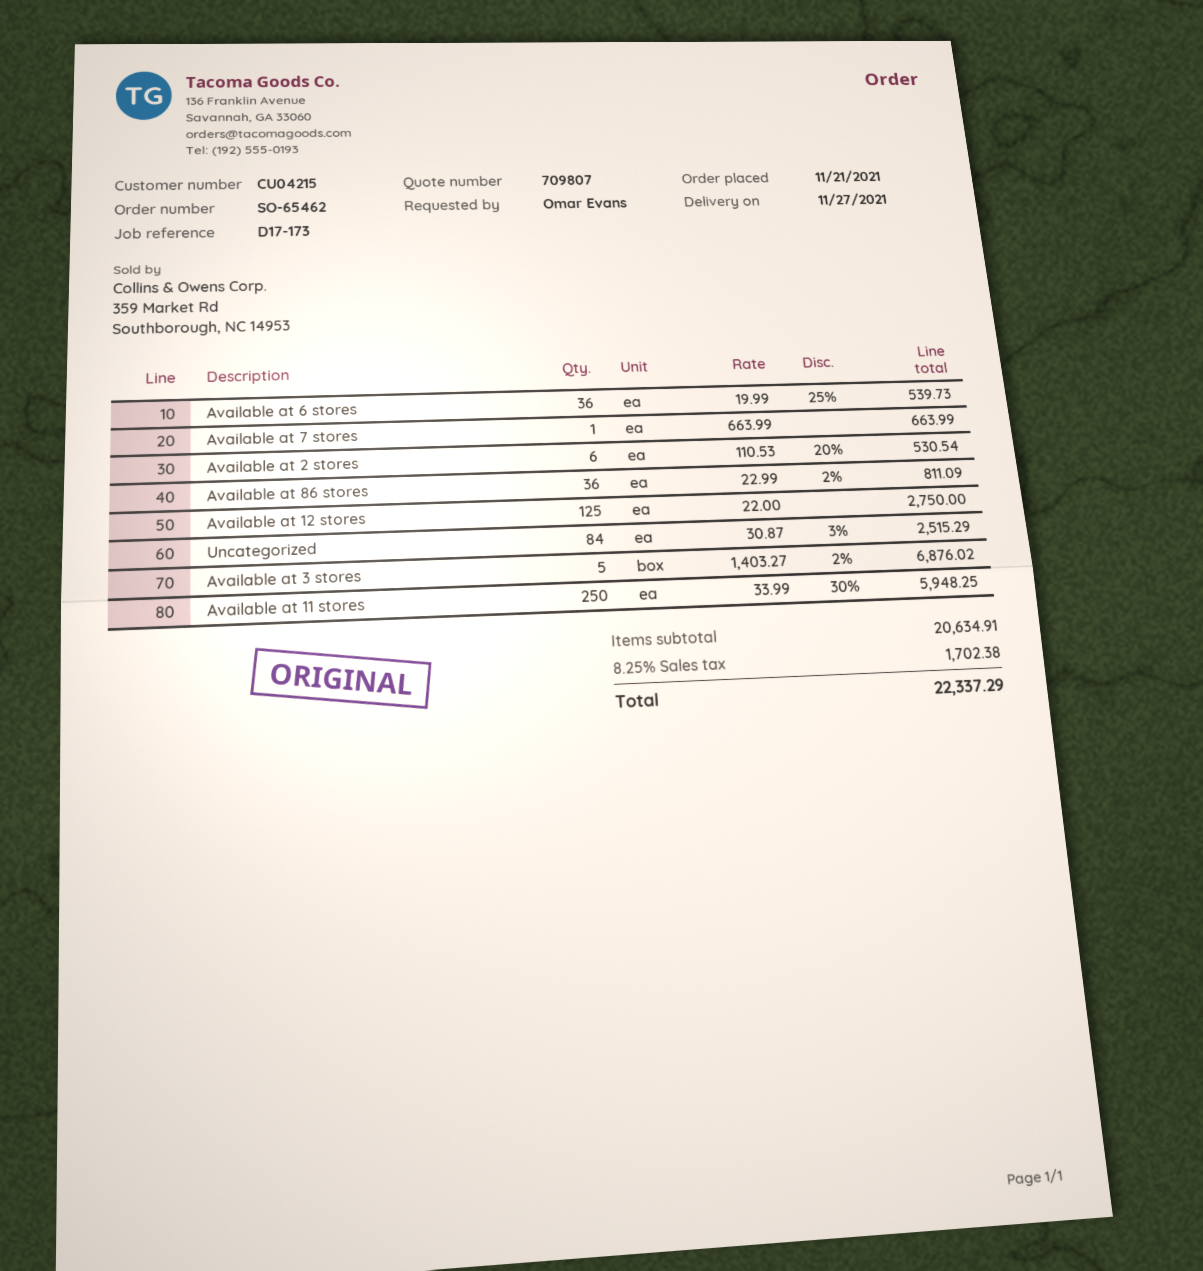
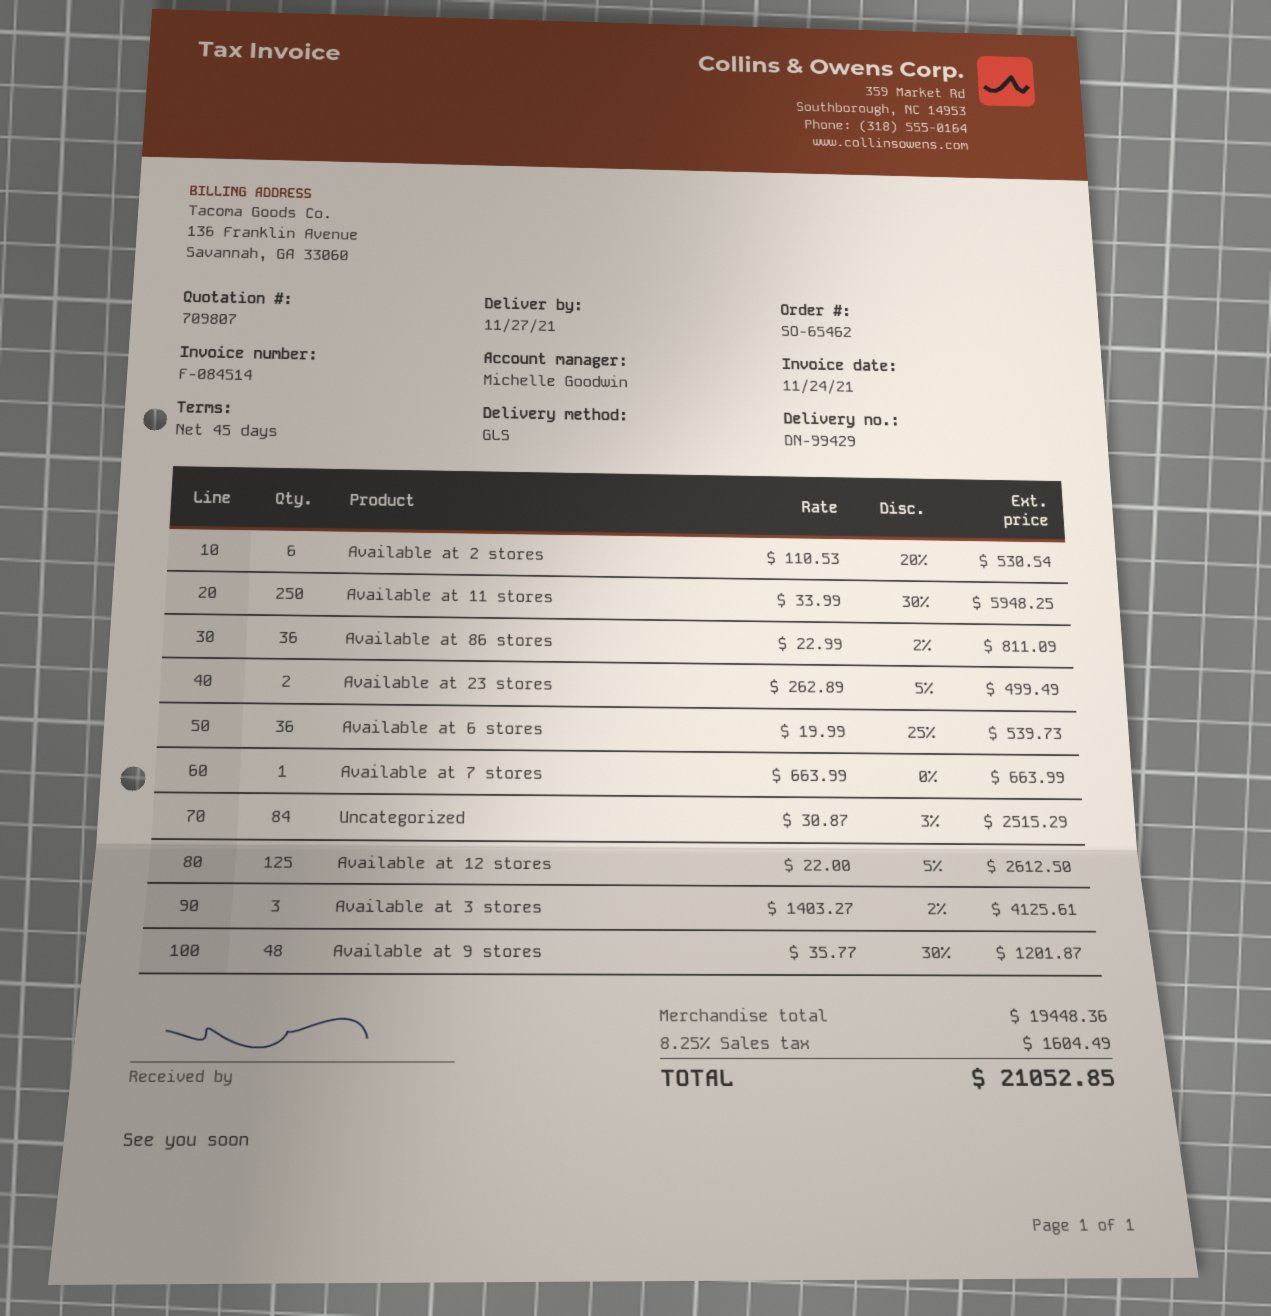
Available at 12 stores: 125 x 22.00 = 2750.00 -> 125 x 22.00 - 5% = 2612.50
Available at 3 stores: 5 x 1403.27 - 2% = 6876.02 -> 3 x 1403.27 - 2% = 4125.61
Available at 23 stores: none -> 2 x 262.89 - 5% = 499.49
Available at 9 stores: none -> 48 x 35.77 - 30% = 1201.87
subtotal: 20634.91 -> 19448.36
tax: 8.25% = 1702.38 -> 8.25% = 1604.49
total: 22337.29 -> 21052.85

